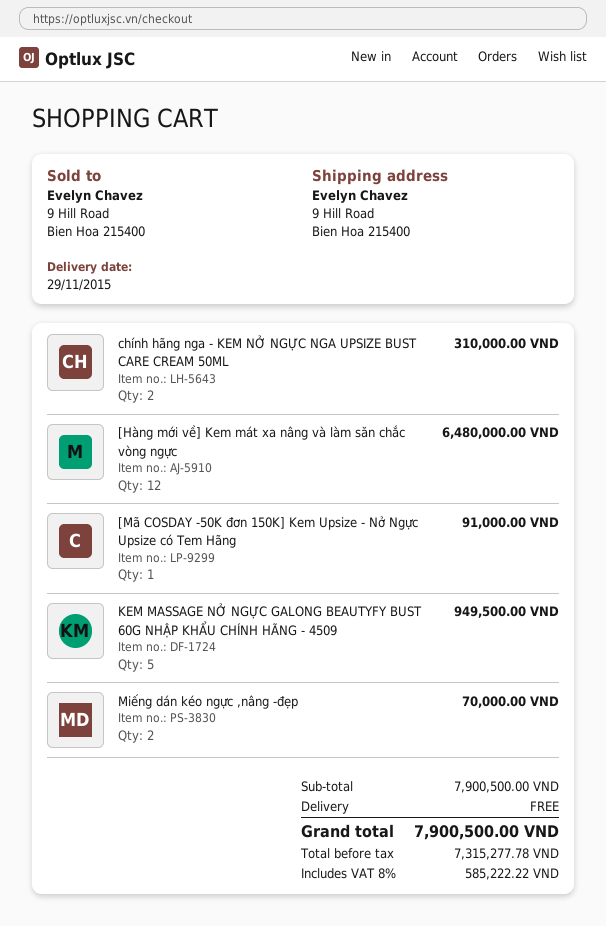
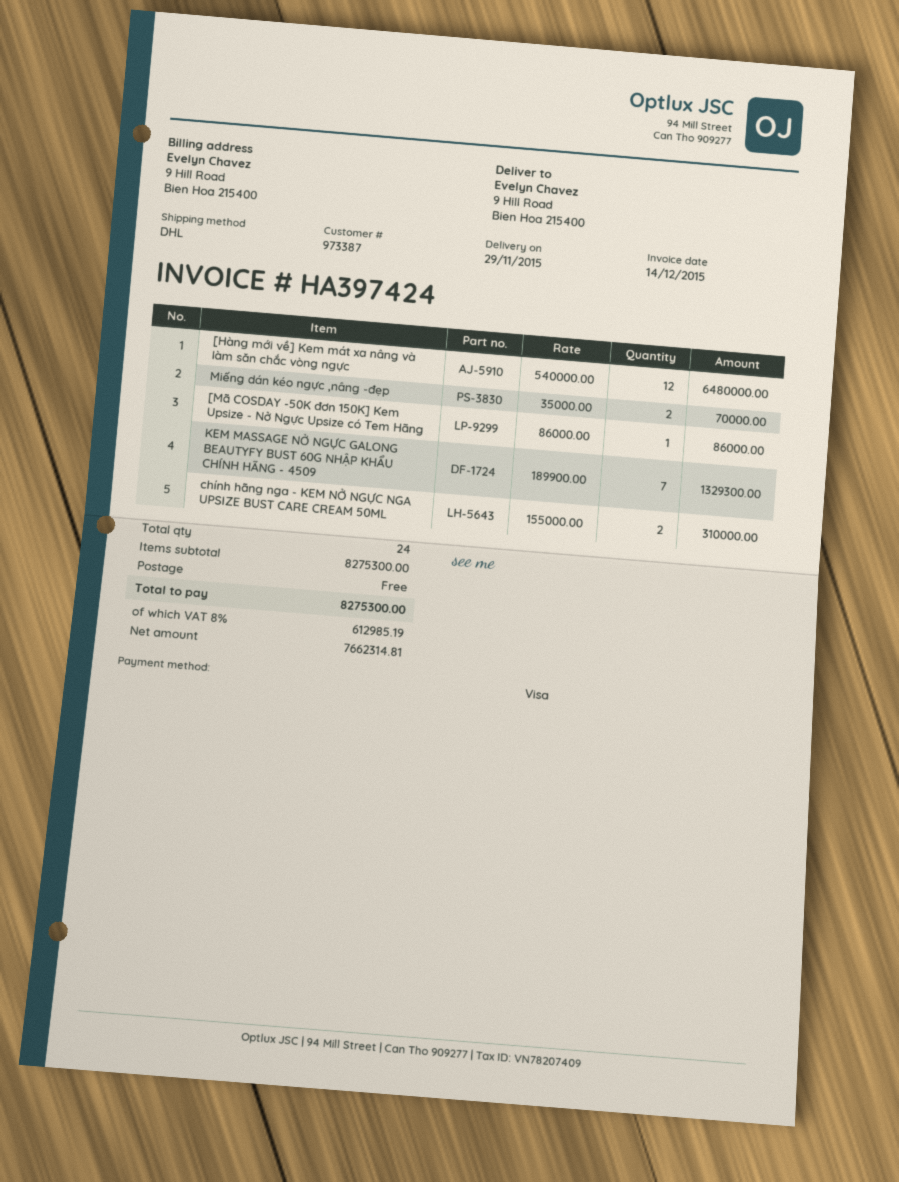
[Mã COSDAY -50K đơn 150K] Kem Upsize - Nở Ngực Upsize có Tem Hãng: 1 for 91000.00 -> 1 for 86000.00
KEM MASSAGE NỞ NGỰC GALONG BEAUTYFY BUST 60G NHẬP KHẨU CHÍNH HÃNG - 4509: 5 for 949500.00 -> 7 for 1329300.00
subtotal: 7900500.00 -> 8275300.00
net: 7315277.78 -> 7662314.81
tax: 8% = 585222.22 -> 8% = 612985.19
total: 7900500.00 -> 8275300.00

